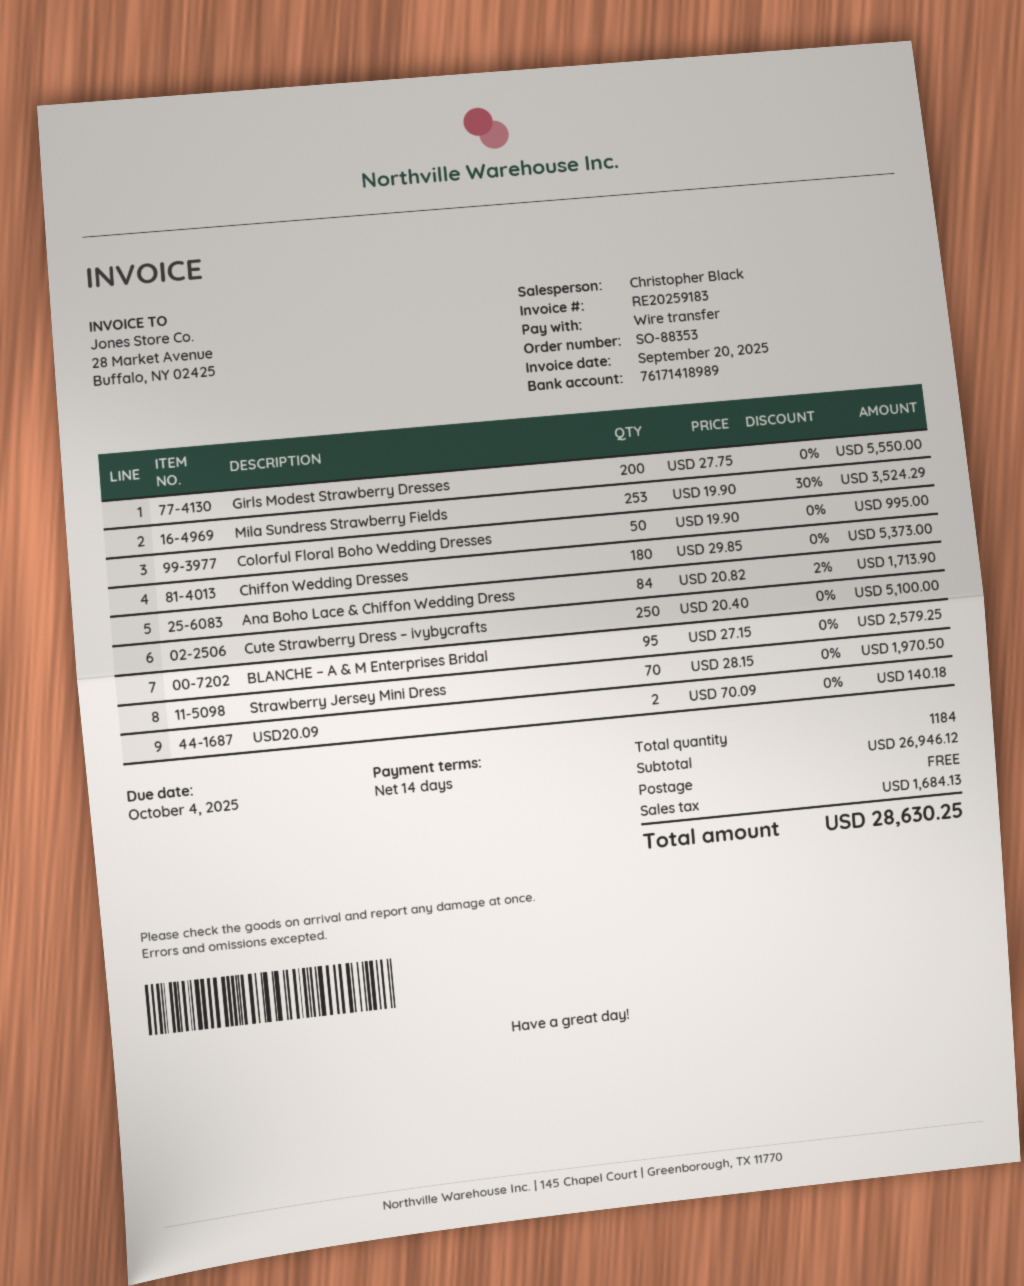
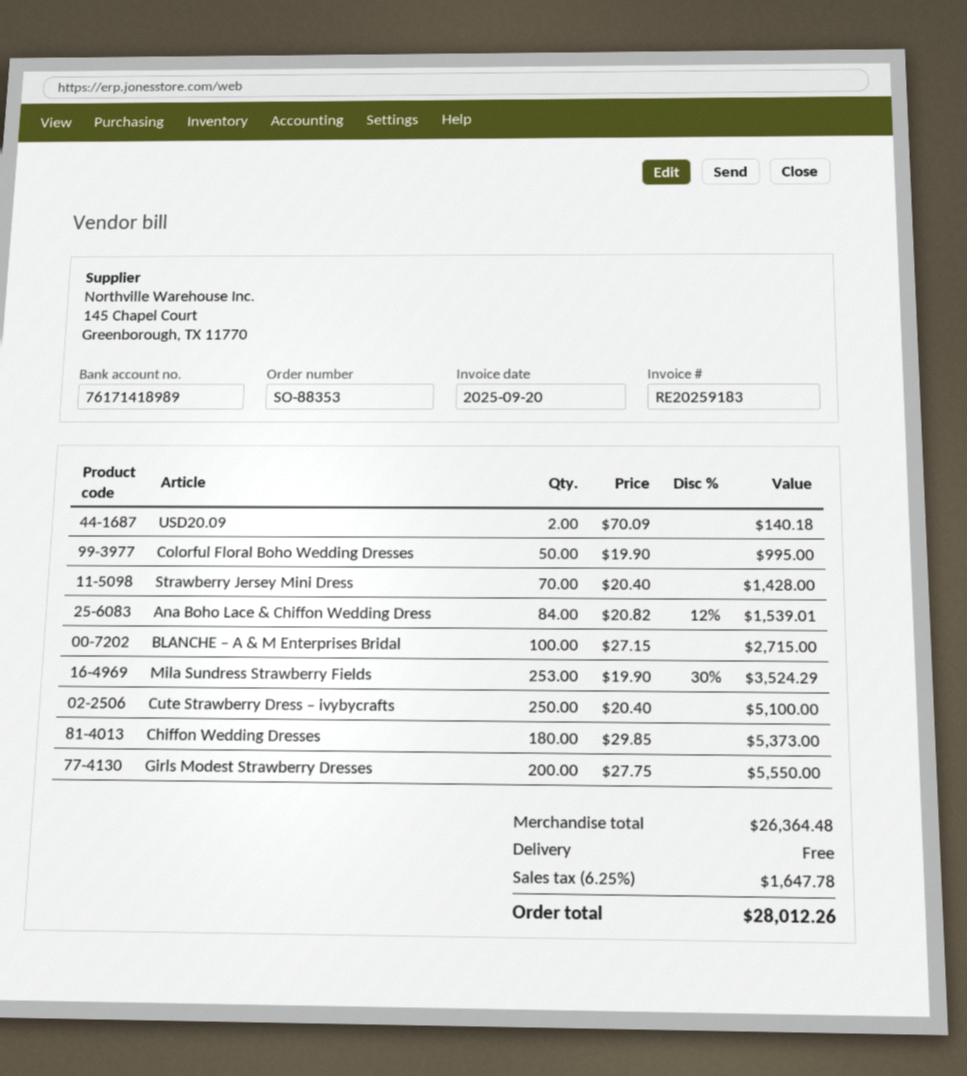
Ana Boho Lace & Chiffon Wedding Dress: 84 x 20.82 - 2% = 1713.90 -> 84 x 20.82 - 12% = 1539.01
BLANCHE – A & M Enterprises Bridal: 95 x 27.15 = 2579.25 -> 100 x 27.15 = 2715.00
Strawberry Jersey Mini Dress: 70 x 28.15 = 1970.50 -> 70 x 20.40 = 1428.00
subtotal: 26946.12 -> 26364.48
tax: 1684.13 -> 1647.78
total: 28630.25 -> 28012.26

